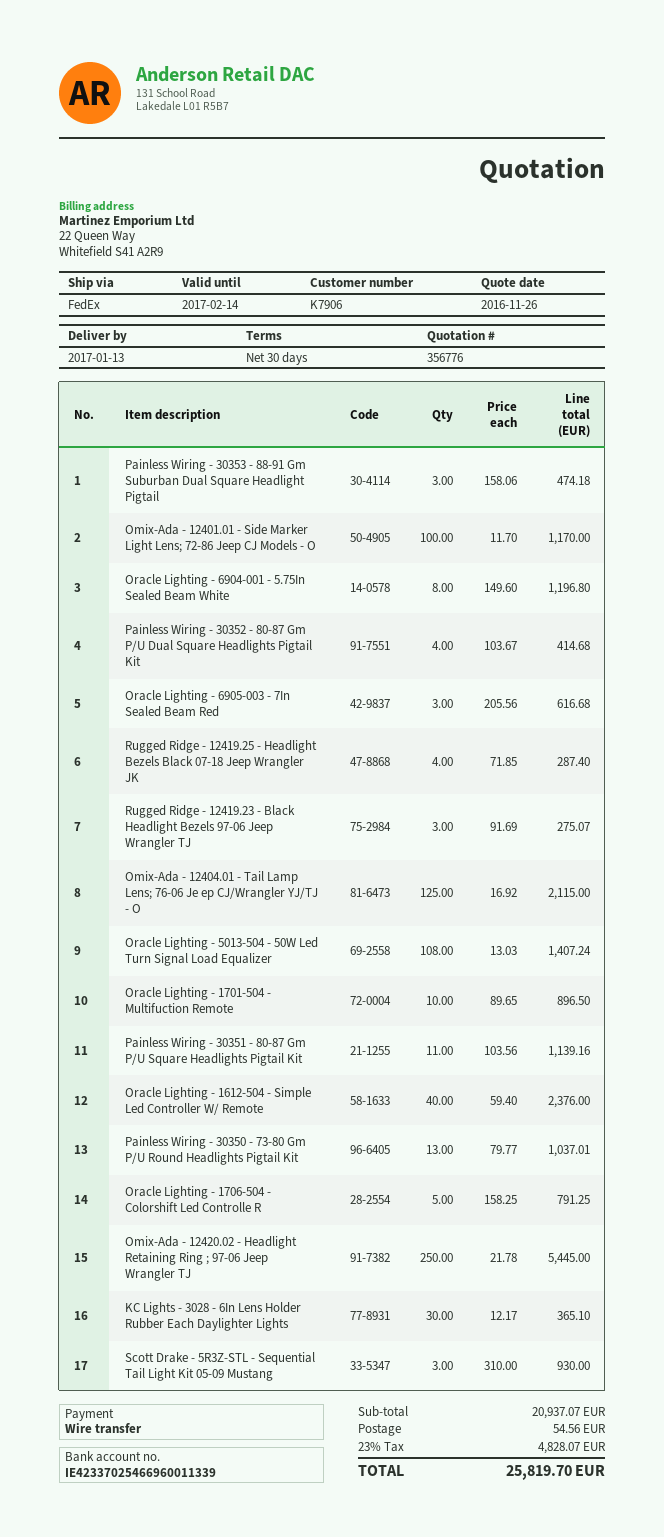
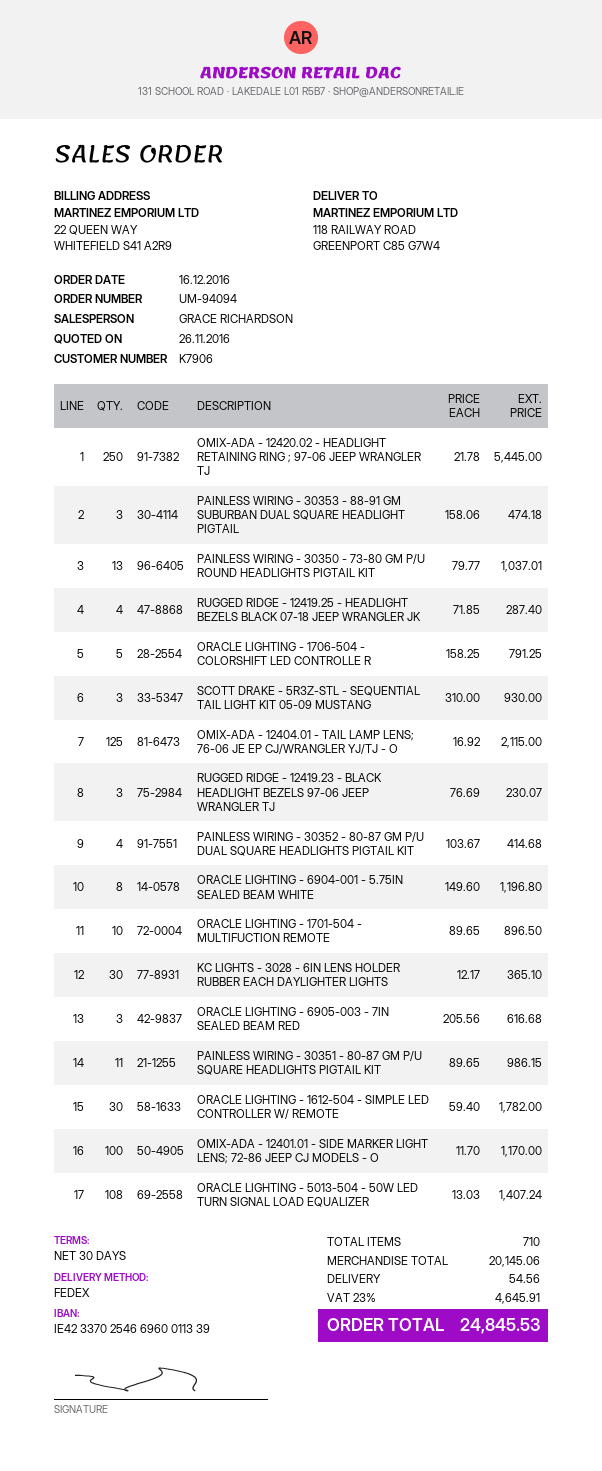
Rugged Ridge - 12419.23 - Black Headlight Bezels 97-06 Jeep Wrangler TJ: 3 x 91.69 = 275.07 -> 3 x 76.69 = 230.07
Painless Wiring - 30351 - 80-87 Gm P/U Square Headlights Pigtail Kit: 11 x 103.56 = 1139.16 -> 11 x 89.65 = 986.15
Oracle Lighting - 1612-504 - Simple Led Controller W/ Remote: 40 x 59.40 = 2376.00 -> 30 x 59.40 = 1782.00
subtotal: 20937.07 -> 20145.06
tax: 23% = 4828.07 -> 23% = 4645.91
total: 25819.70 -> 24845.53

